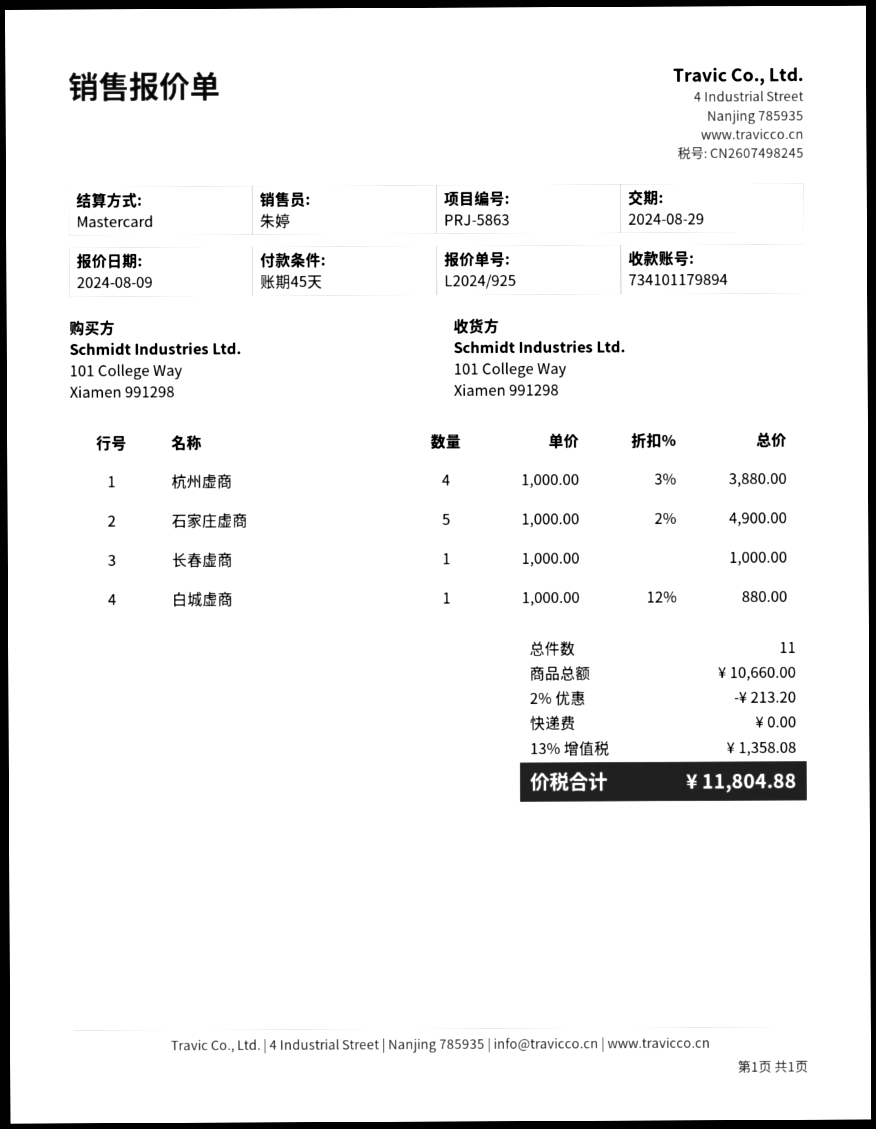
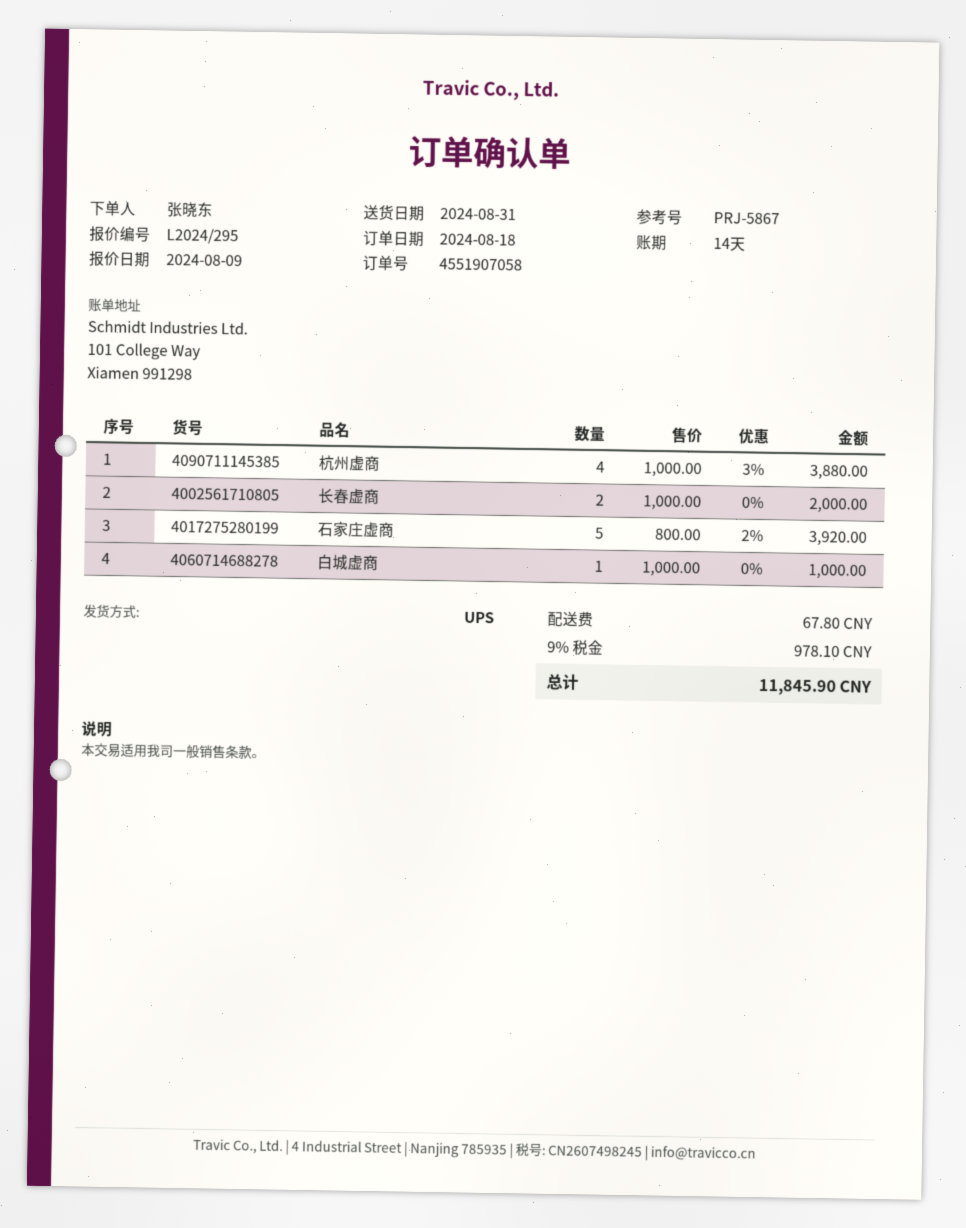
quote number: L2024/925 -> L2024/295
delivery date: 2024-08-29 -> 2024-08-31
payment terms: 45 days -> 14 days
reference: PRJ-5863 -> PRJ-5867
石家庄虚商: 5 x 1000.00 - 2% = 4900.00 -> 5 x 800.00 - 2% = 3920.00
长春虚商: 1 x 1000.00 = 1000.00 -> 2 x 1000.00 = 2000.00
白城虚商: 1 x 1000.00 - 12% = 880.00 -> 1 x 1000.00 = 1000.00
discount: 2% = 213.20 -> none
shipping: 0.00 -> 67.80
tax: 13% = 1358.08 -> 9% = 978.10
total: 11804.88 -> 11845.90

